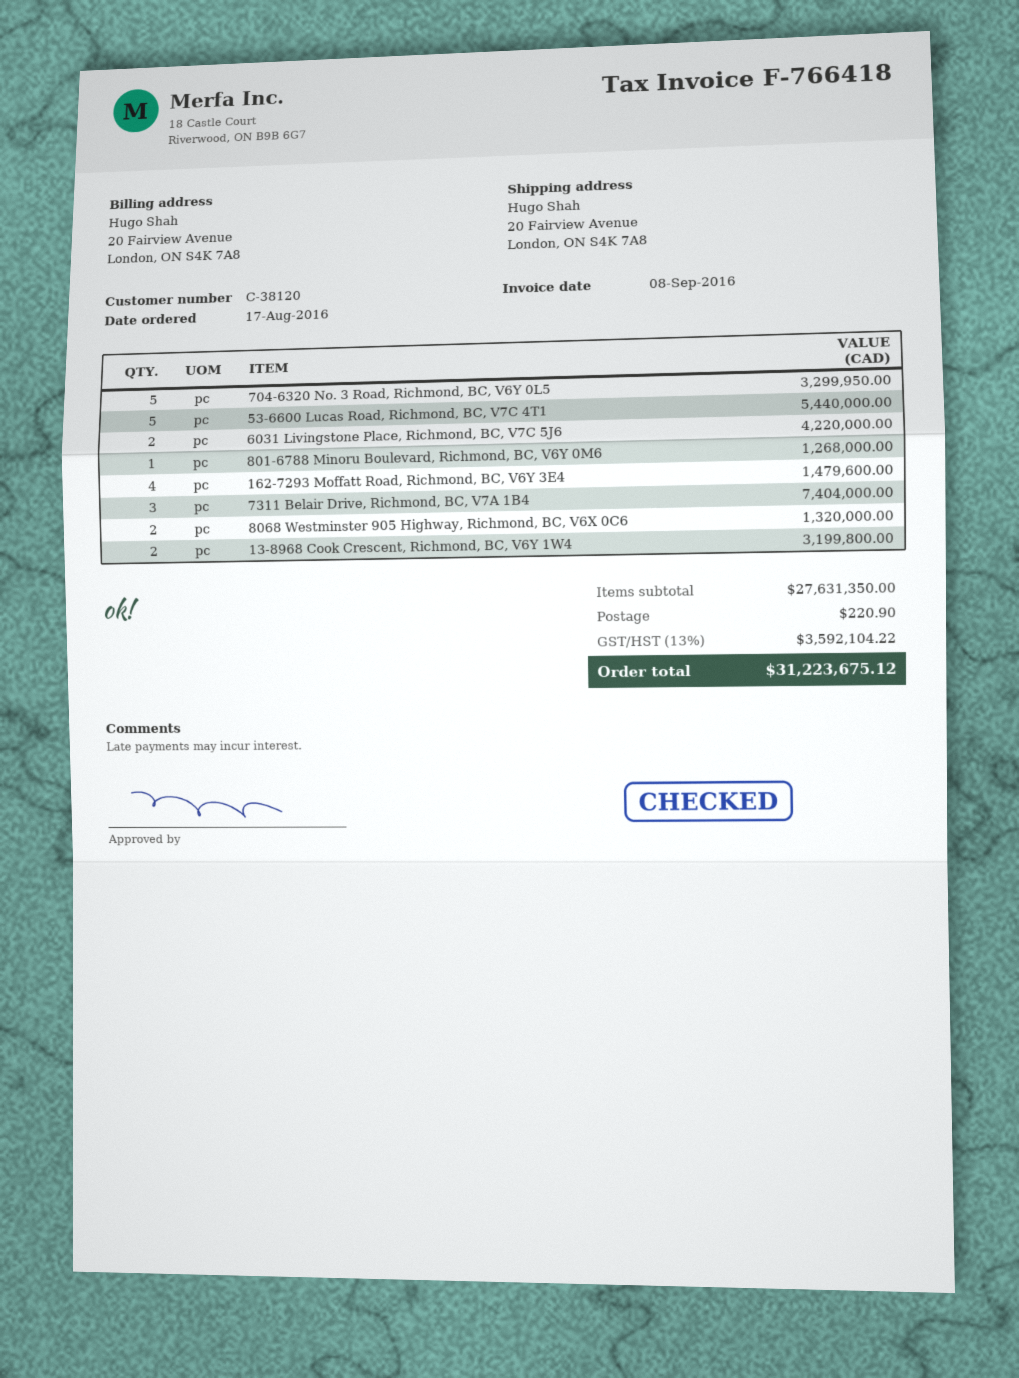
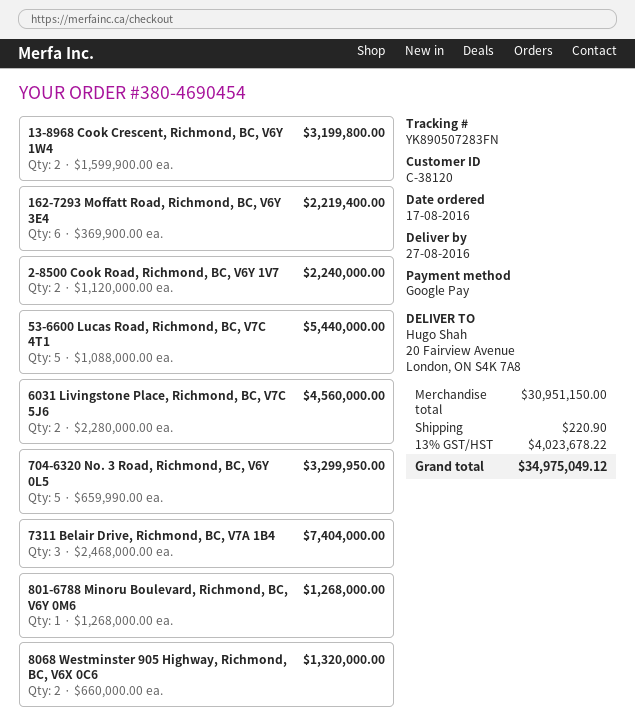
6031 Livingstone Place, Richmond, BC, V7C 5J6: 2 for 4220000.00 -> 2 for 4560000.00
162-7293 Moffatt Road, Richmond, BC, V6Y 3E4: 4 for 1479600.00 -> 6 for 2219400.00
2-8500 Cook Road, Richmond, BC, V6Y 1V7: none -> 2 for 2240000.00
subtotal: 27631350.00 -> 30951150.00
tax: 13% = 3592104.22 -> 13% = 4023678.22
total: 31223675.12 -> 34975049.12

